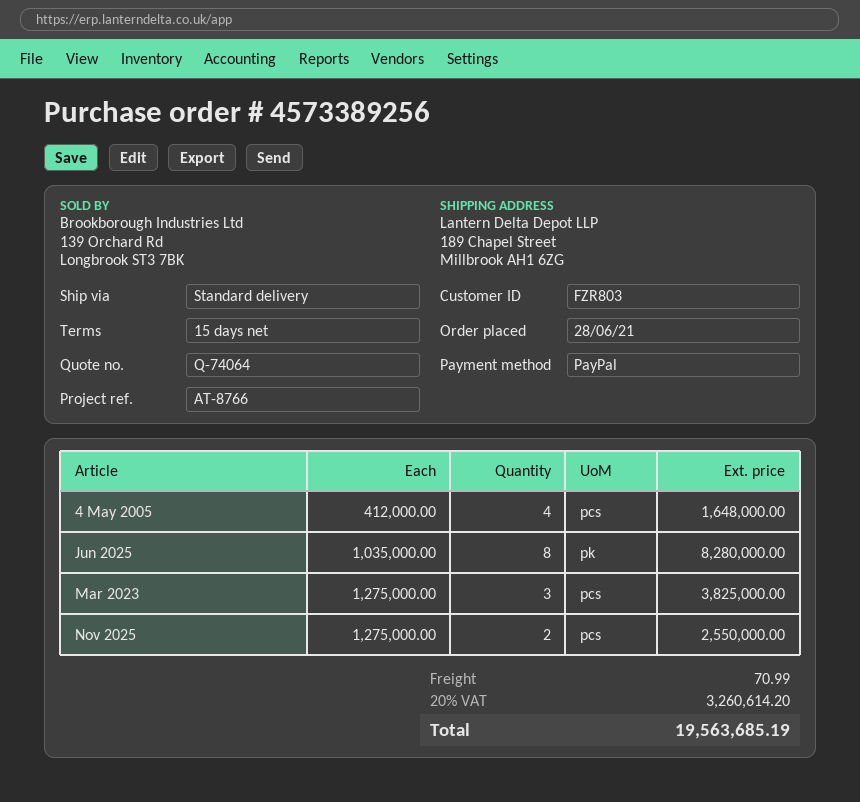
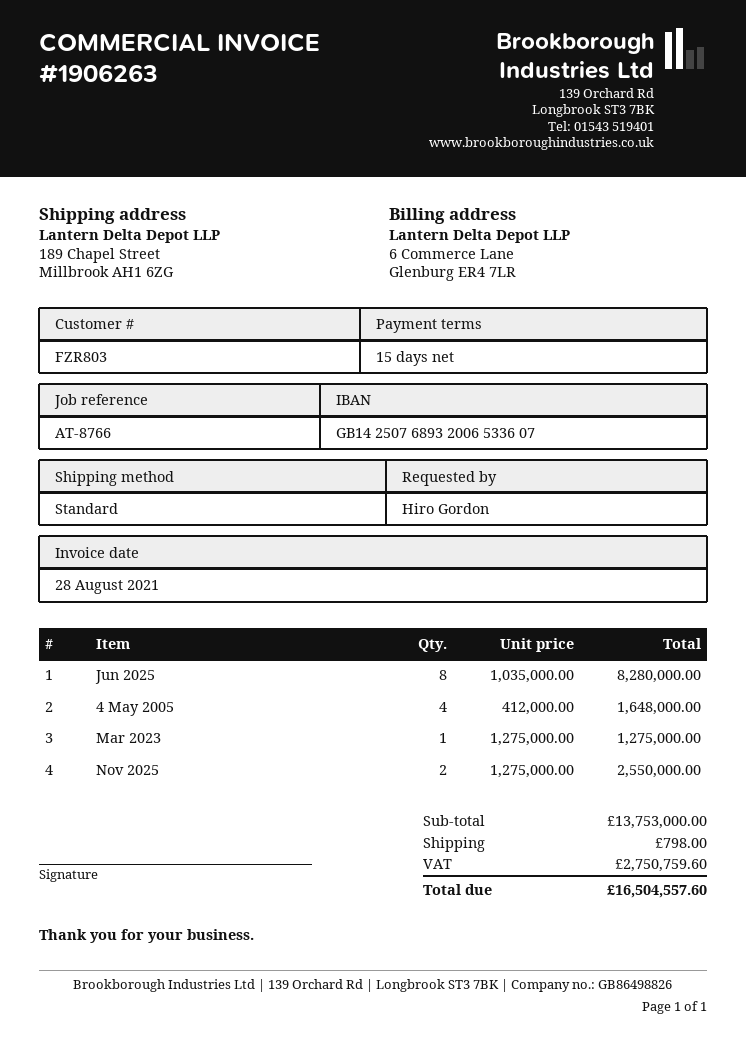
Mar 2023: 3 x 1275000.00 = 3825000.00 -> 1 x 1275000.00 = 1275000.00
shipping: 70.99 -> 798.00
tax: 3260614.20 -> 2750759.60
total: 19563685.19 -> 16504557.60

